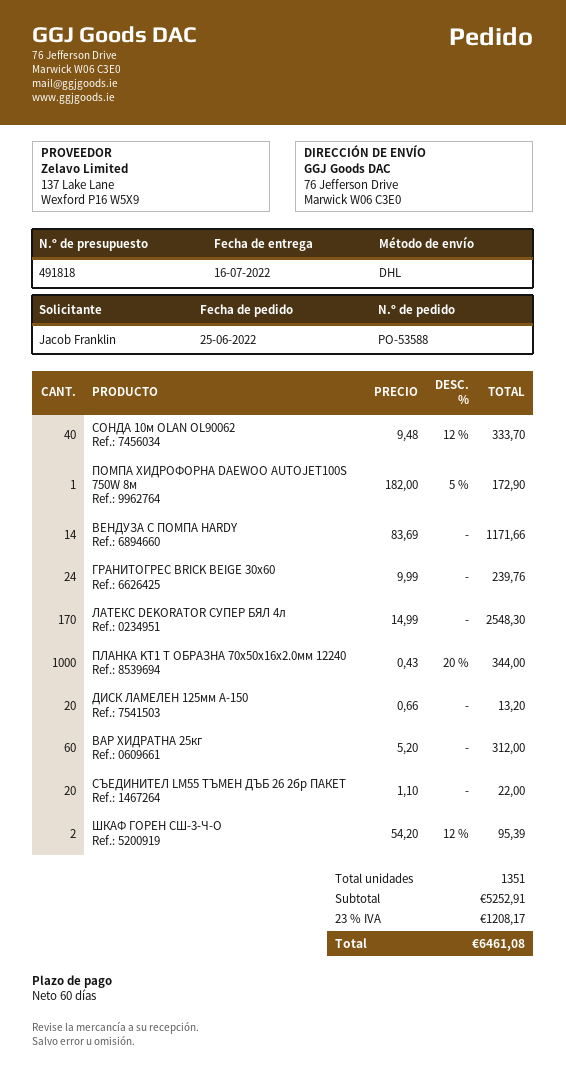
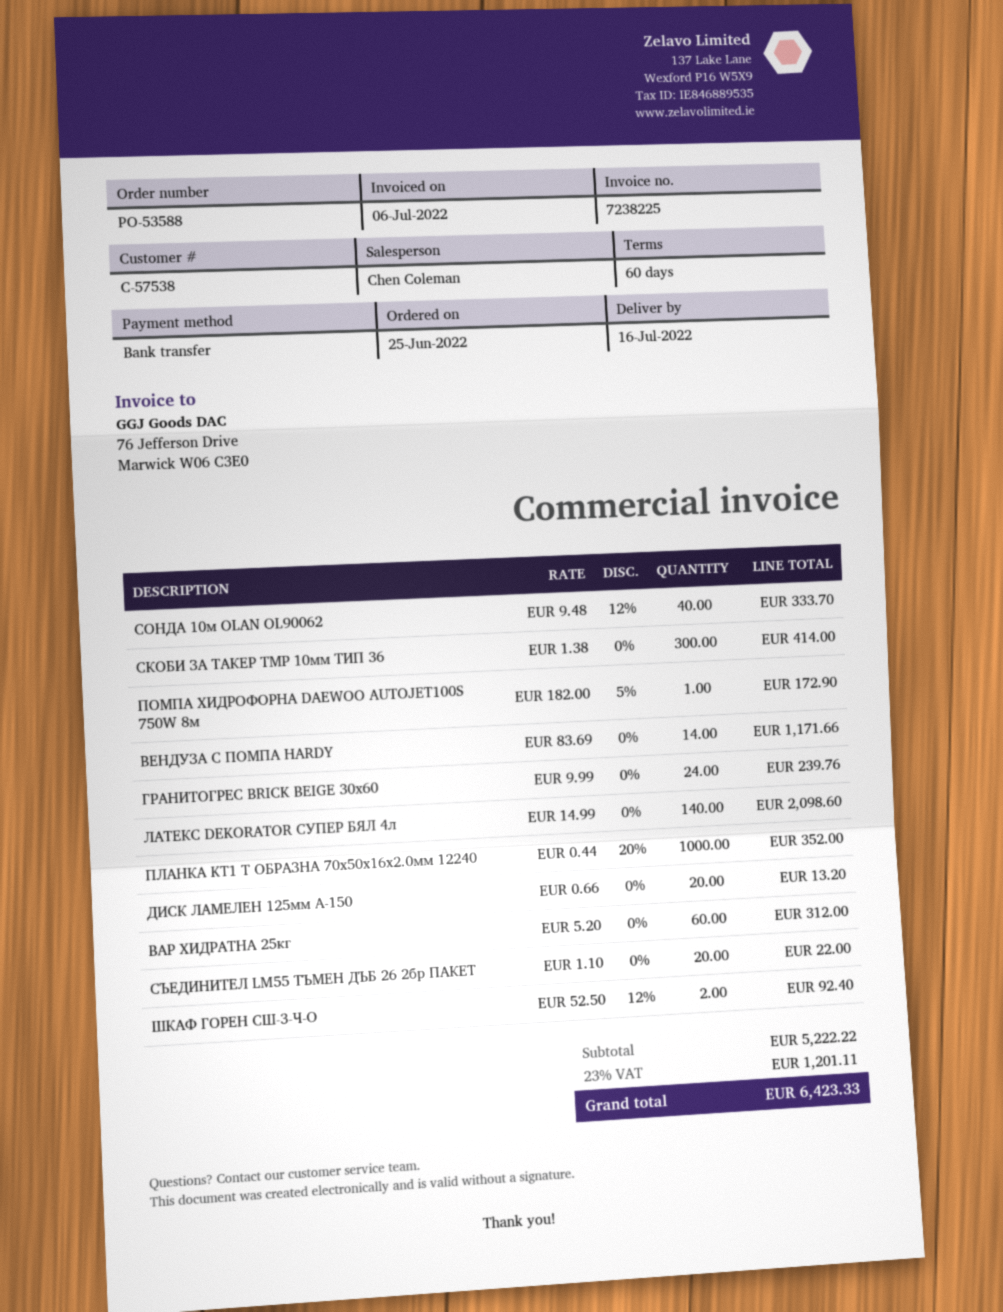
ЛАТЕКС DEKORATOR СУПЕР БЯЛ 4л: 170 x 14.99 = 2548.30 -> 140 x 14.99 = 2098.60
ПЛАНКА KT1 Т ОБРАЗНА 70х50х16х2.0мм 12240: 1000 x 0.43 - 20% = 344.00 -> 1000 x 0.44 - 20% = 352.00
ШКАФ ГОРЕН СШ-3-Ч-О: 2 x 54.20 - 12% = 95.39 -> 2 x 52.50 - 12% = 92.40
СКОБИ ЗА ТАКЕР ТМР 10мм ТИП 36: none -> 300 x 1.38 = 414.00
subtotal: 5252.91 -> 5222.22
tax: 23% = 1208.17 -> 23% = 1201.11
total: 6461.08 -> 6423.33

